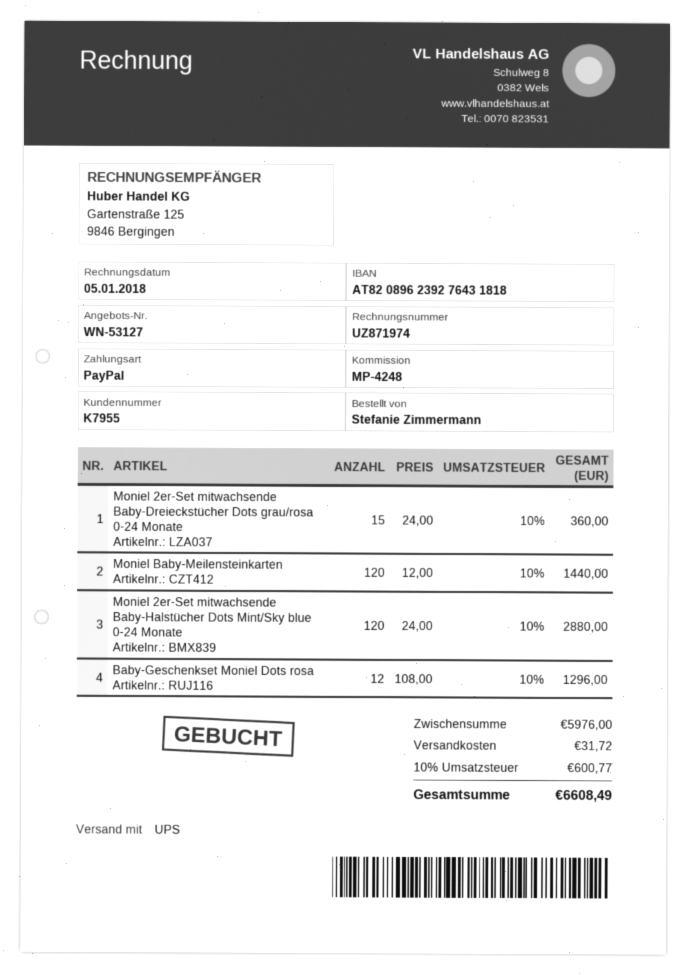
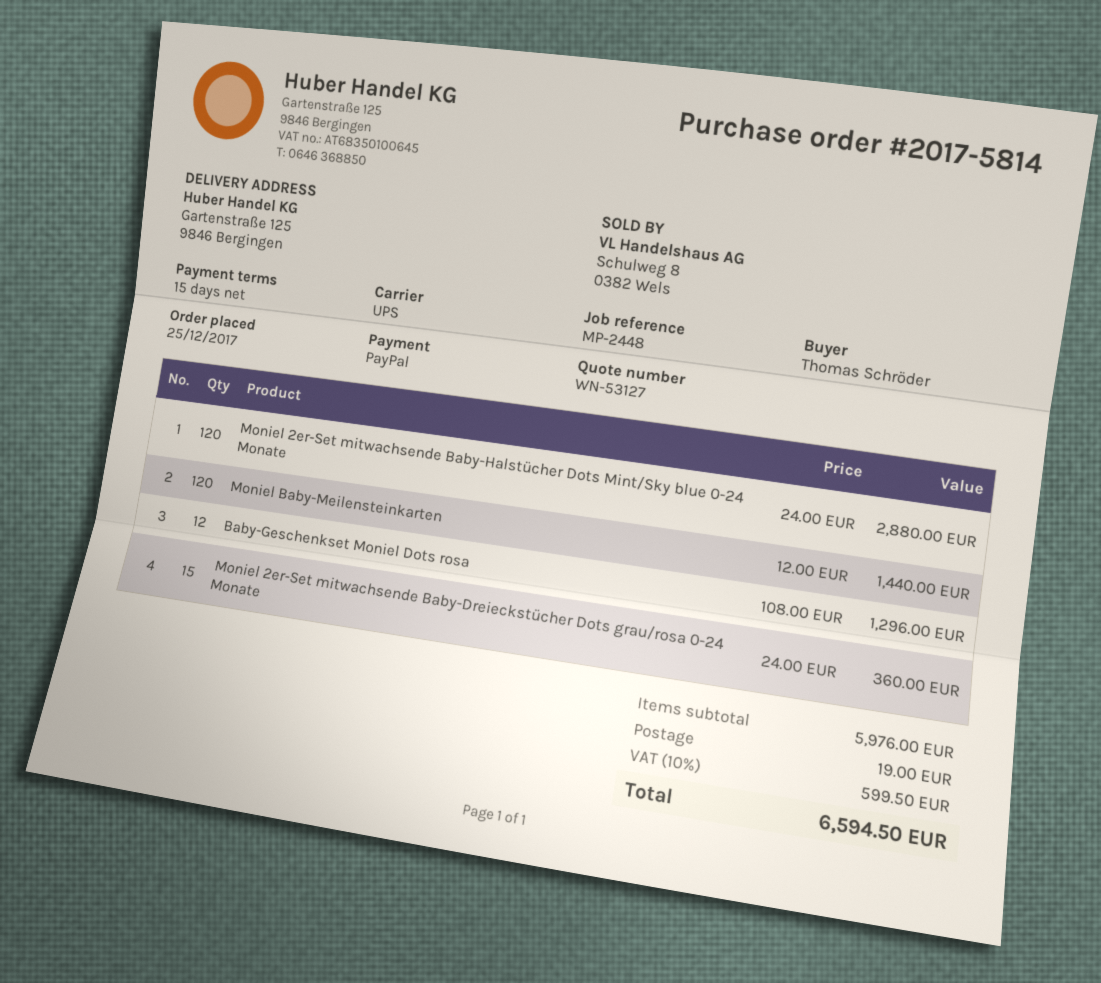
reference: MP-4248 -> MP-2448
ordered by: Stefanie Zimmermann -> Thomas Schröder
shipping: 31.72 -> 19.00
tax: 10% = 600.77 -> 10% = 599.50
total: 6608.49 -> 6594.50

